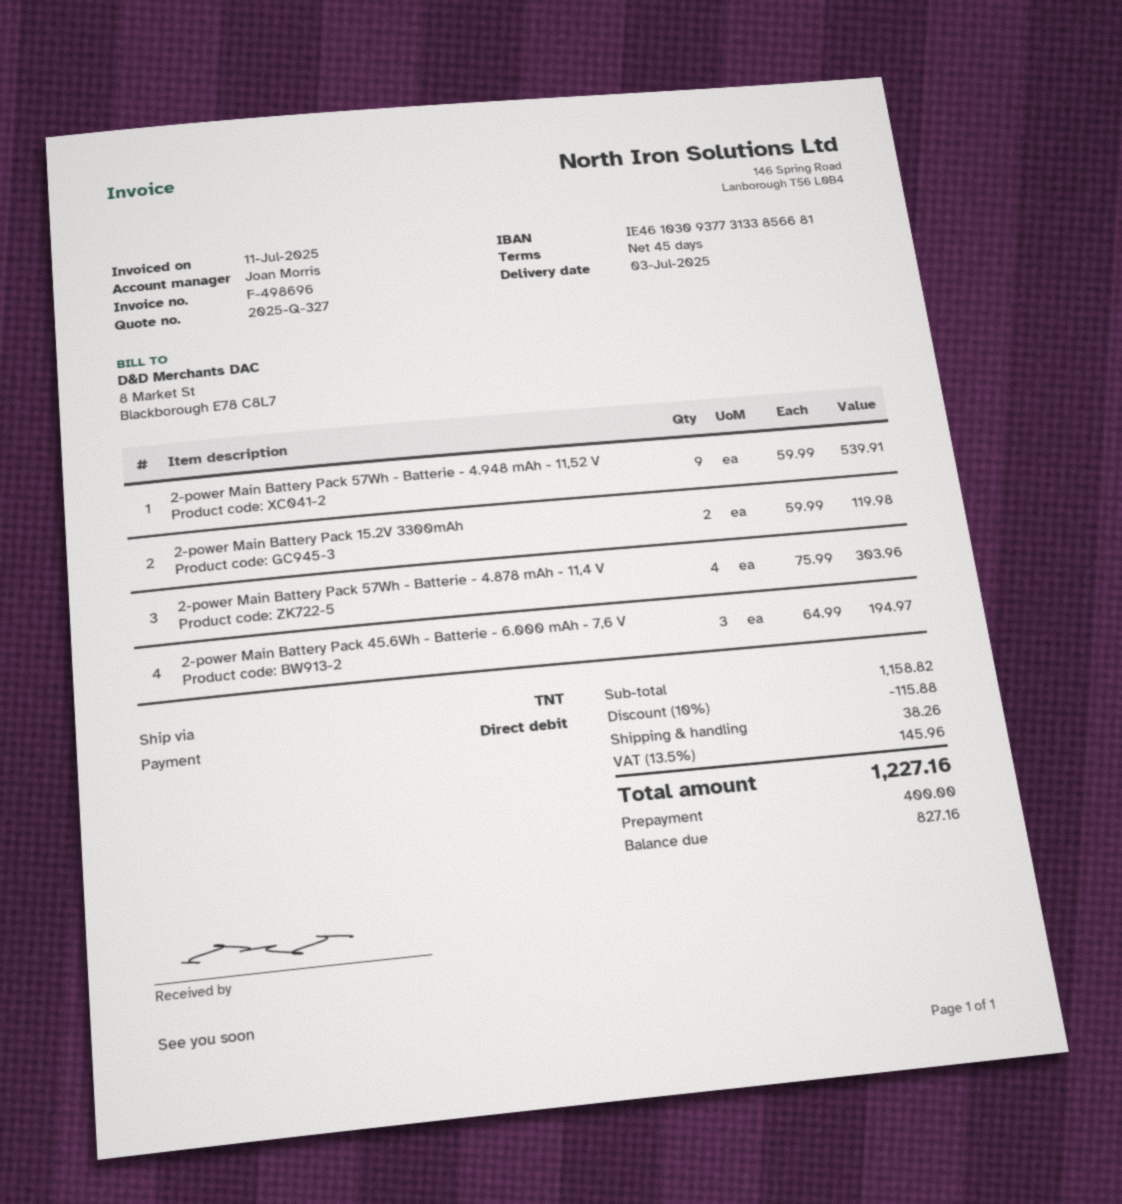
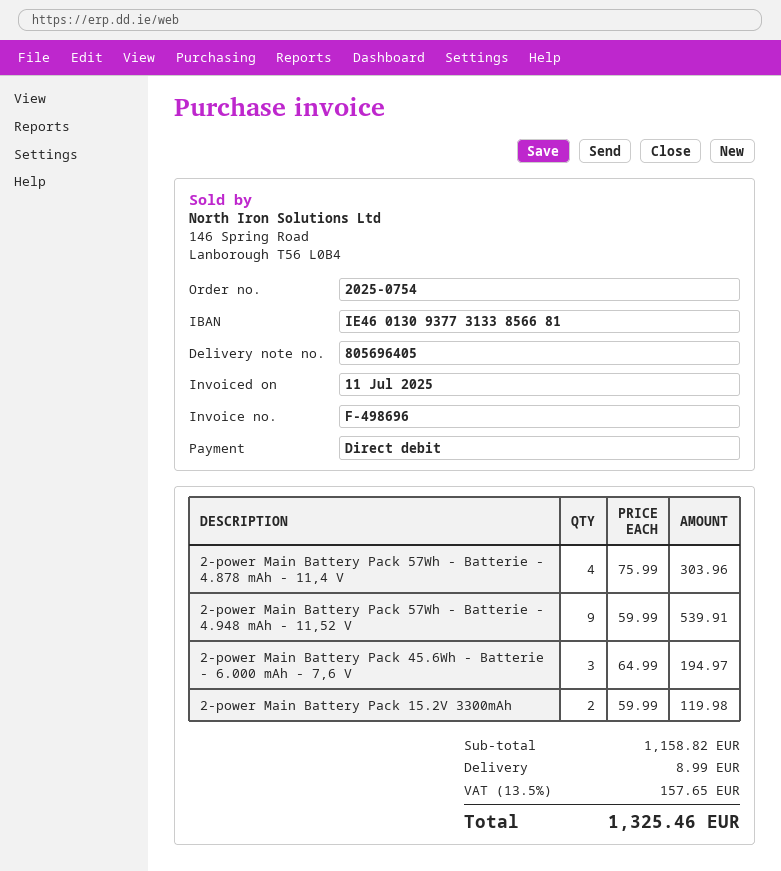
bank account: IE46103093773133856681 -> IE46013093773133856681
discount: 10% = 115.88 -> none
shipping: 38.26 -> 8.99
tax: 13.5% = 145.96 -> 13.5% = 157.65
total: 1227.16 -> 1325.46

